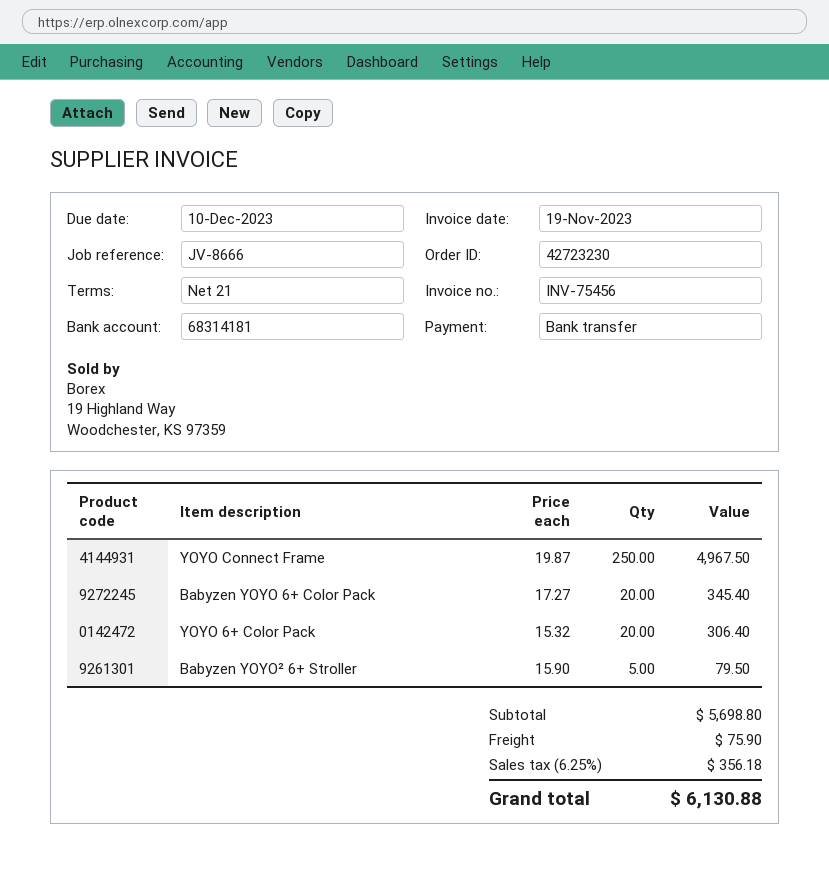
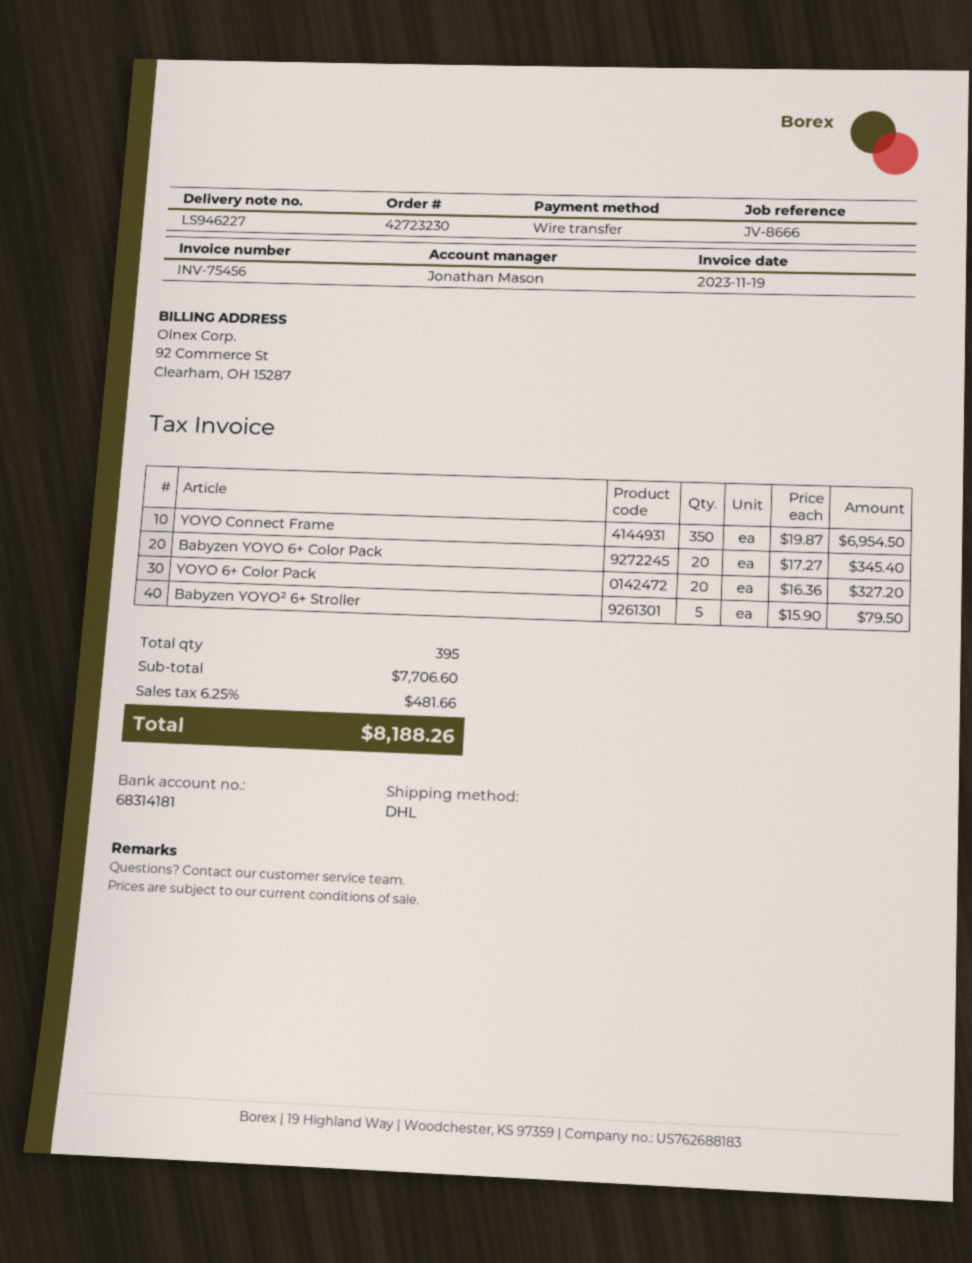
YOYO Connect Frame: 250 x 19.87 = 4967.50 -> 350 x 19.87 = 6954.50
YOYO 6+ Color Pack: 20 x 15.32 = 306.40 -> 20 x 16.36 = 327.20
subtotal: 5698.80 -> 7706.60
shipping: 75.90 -> none
tax: 6.25% = 356.18 -> 6.25% = 481.66
total: 6130.88 -> 8188.26

